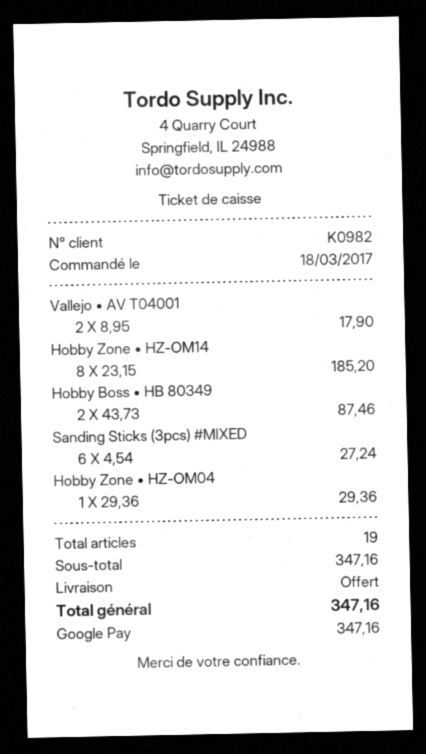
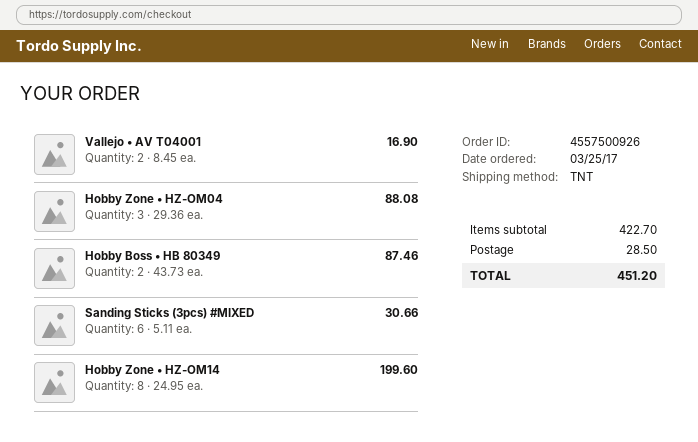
order date: 2017-03-18 -> 2017-03-25
Vallejo • AV T04001: 2 x 8.95 = 17.90 -> 2 x 8.45 = 16.90
Hobby Zone • HZ-OM14: 8 x 23.15 = 185.20 -> 8 x 24.95 = 199.60
Sanding Sticks (3pcs) #MIXED: 6 x 4.54 = 27.24 -> 6 x 5.11 = 30.66
Hobby Zone • HZ-OM04: 1 x 29.36 = 29.36 -> 3 x 29.36 = 88.08
subtotal: 347.16 -> 422.70
shipping: 0.00 -> 28.50
total: 347.16 -> 451.20

